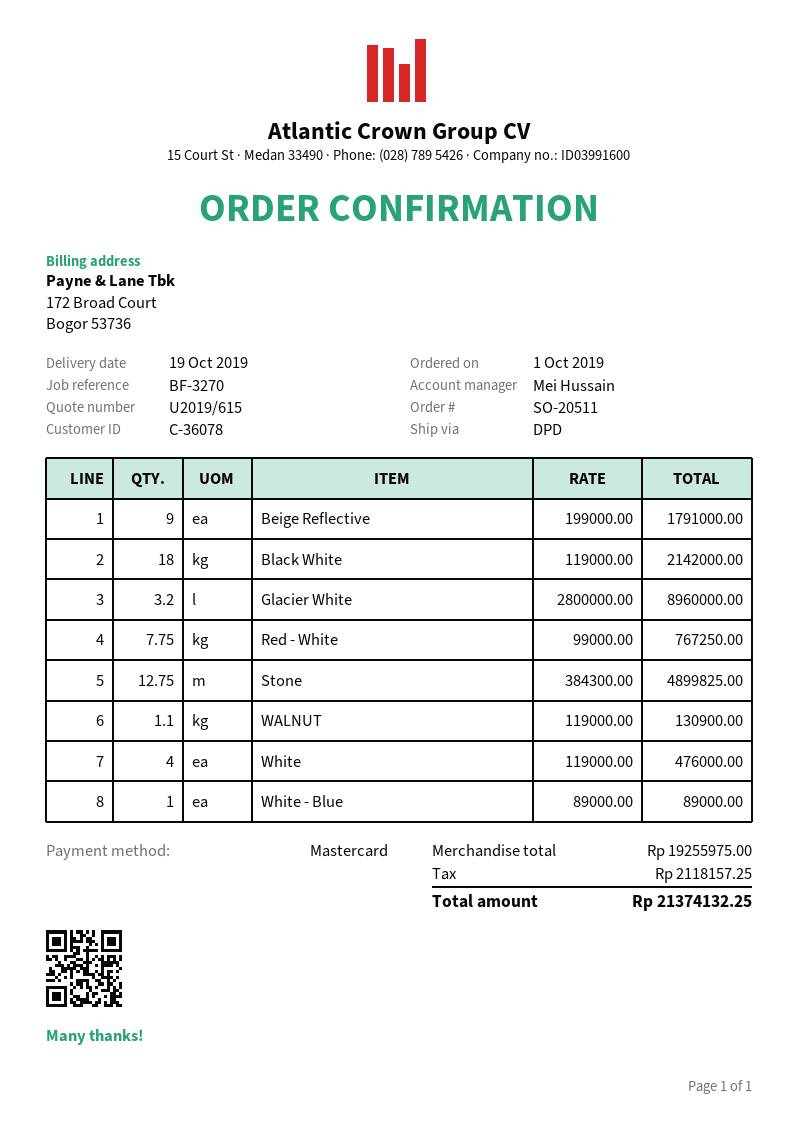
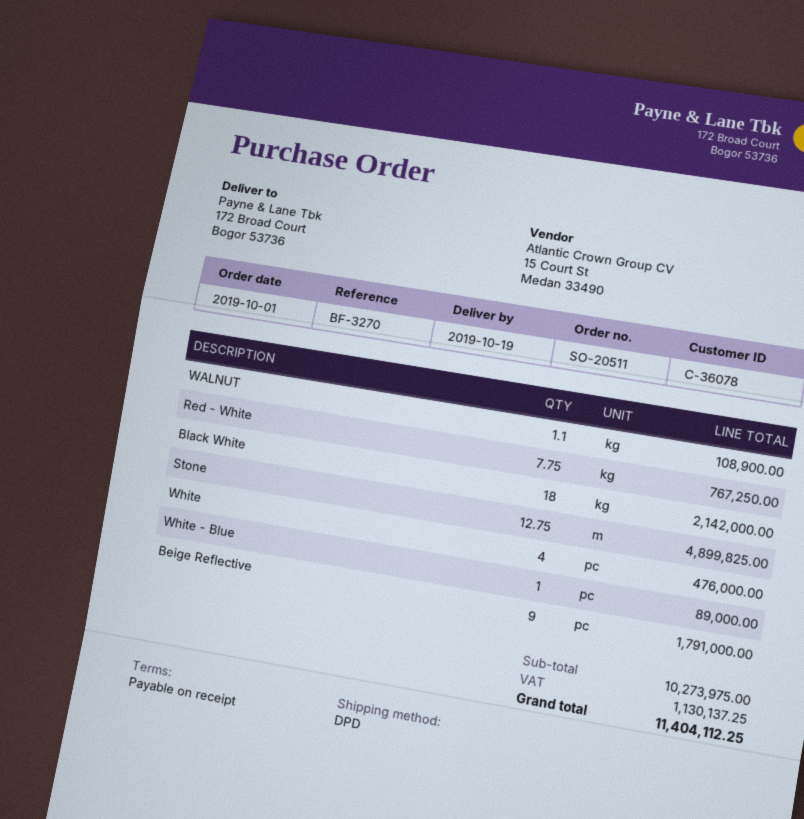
Glacier White: 3.2 for 8960000.00 -> none
WALNUT: 1.1 for 130900.00 -> 1.1 for 108900.00
subtotal: 19255975.00 -> 10273975.00
tax: 2118157.25 -> 1130137.25
total: 21374132.25 -> 11404112.25

